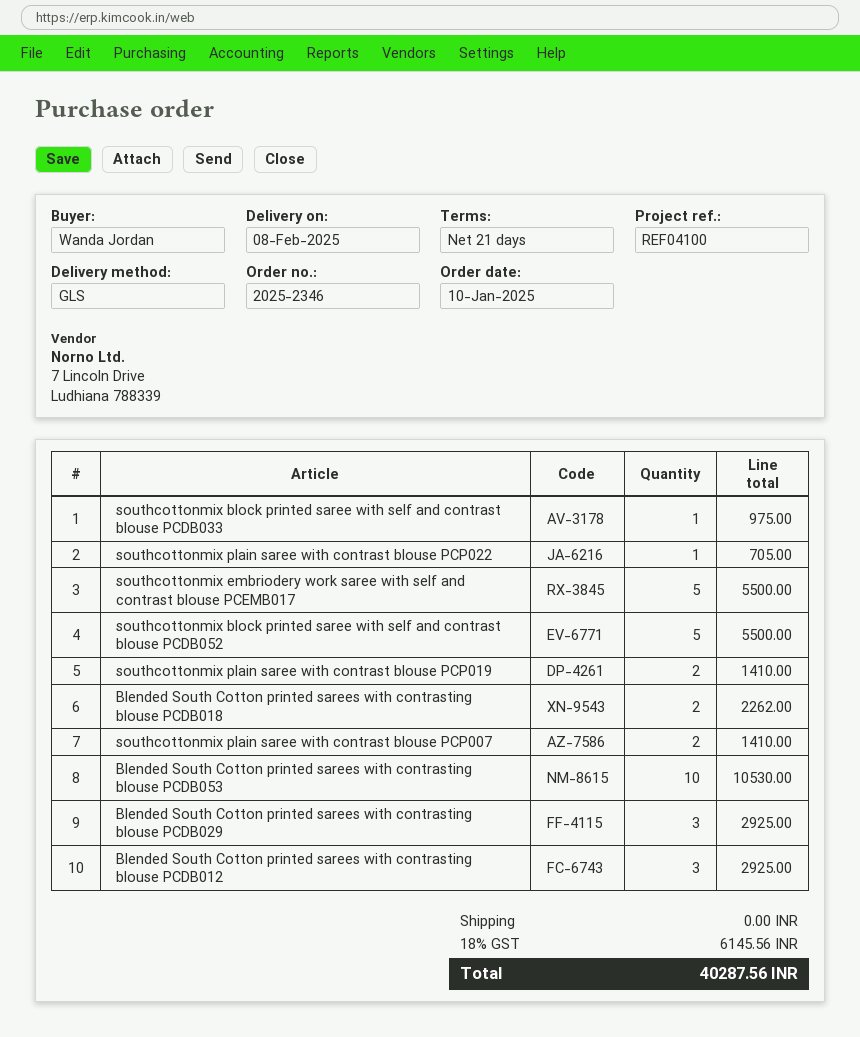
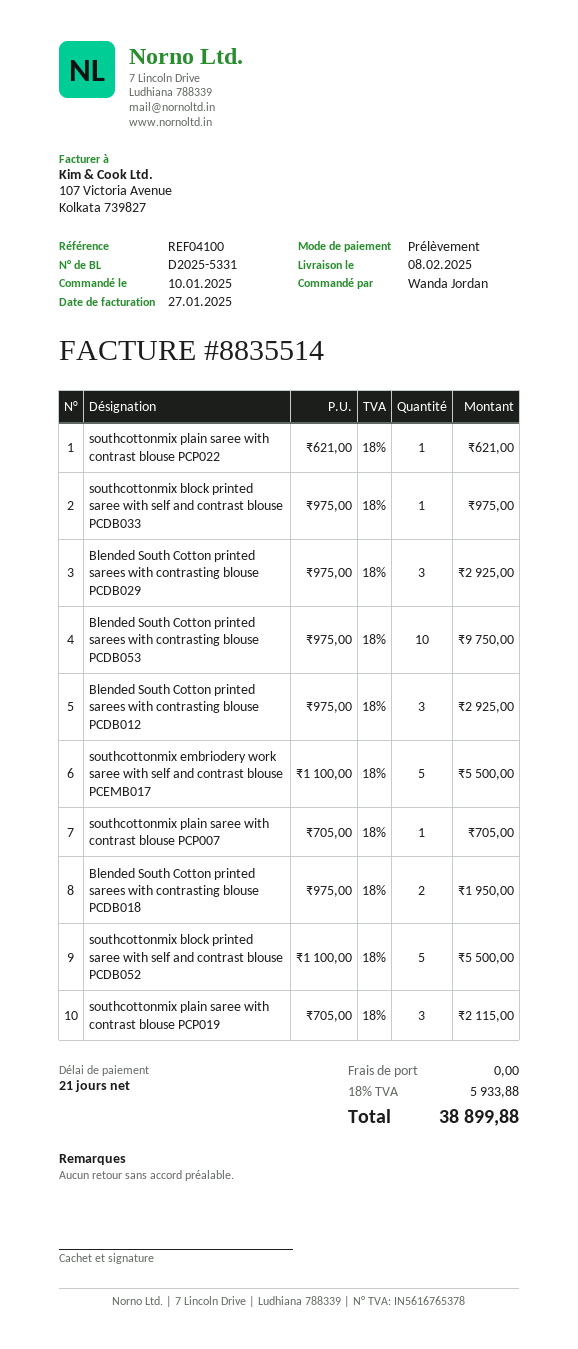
southcottonmix plain saree with contrast blouse PCP022: 1 for 705.00 -> 1 for 621.00
southcottonmix plain saree with contrast blouse PCP019: 2 for 1410.00 -> 3 for 2115.00
Blended South Cotton printed sarees with contrasting blouse PCDB018: 2 for 2262.00 -> 2 for 1950.00
southcottonmix plain saree with contrast blouse PCP007: 2 for 1410.00 -> 1 for 705.00
Blended South Cotton printed sarees with contrasting blouse PCDB053: 10 for 10530.00 -> 10 for 9750.00
tax: 18% = 6145.56 -> 18% = 5933.88
total: 40287.56 -> 38899.88

